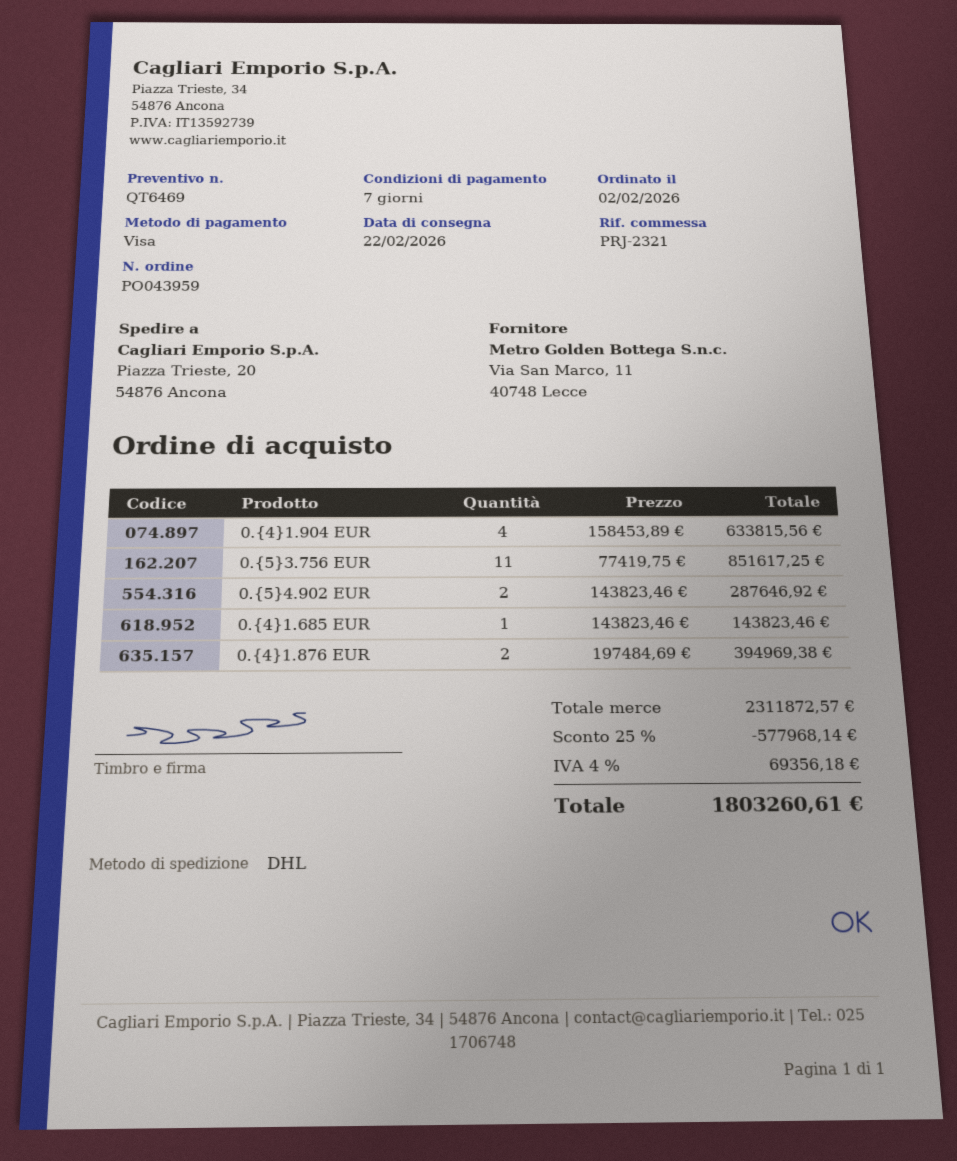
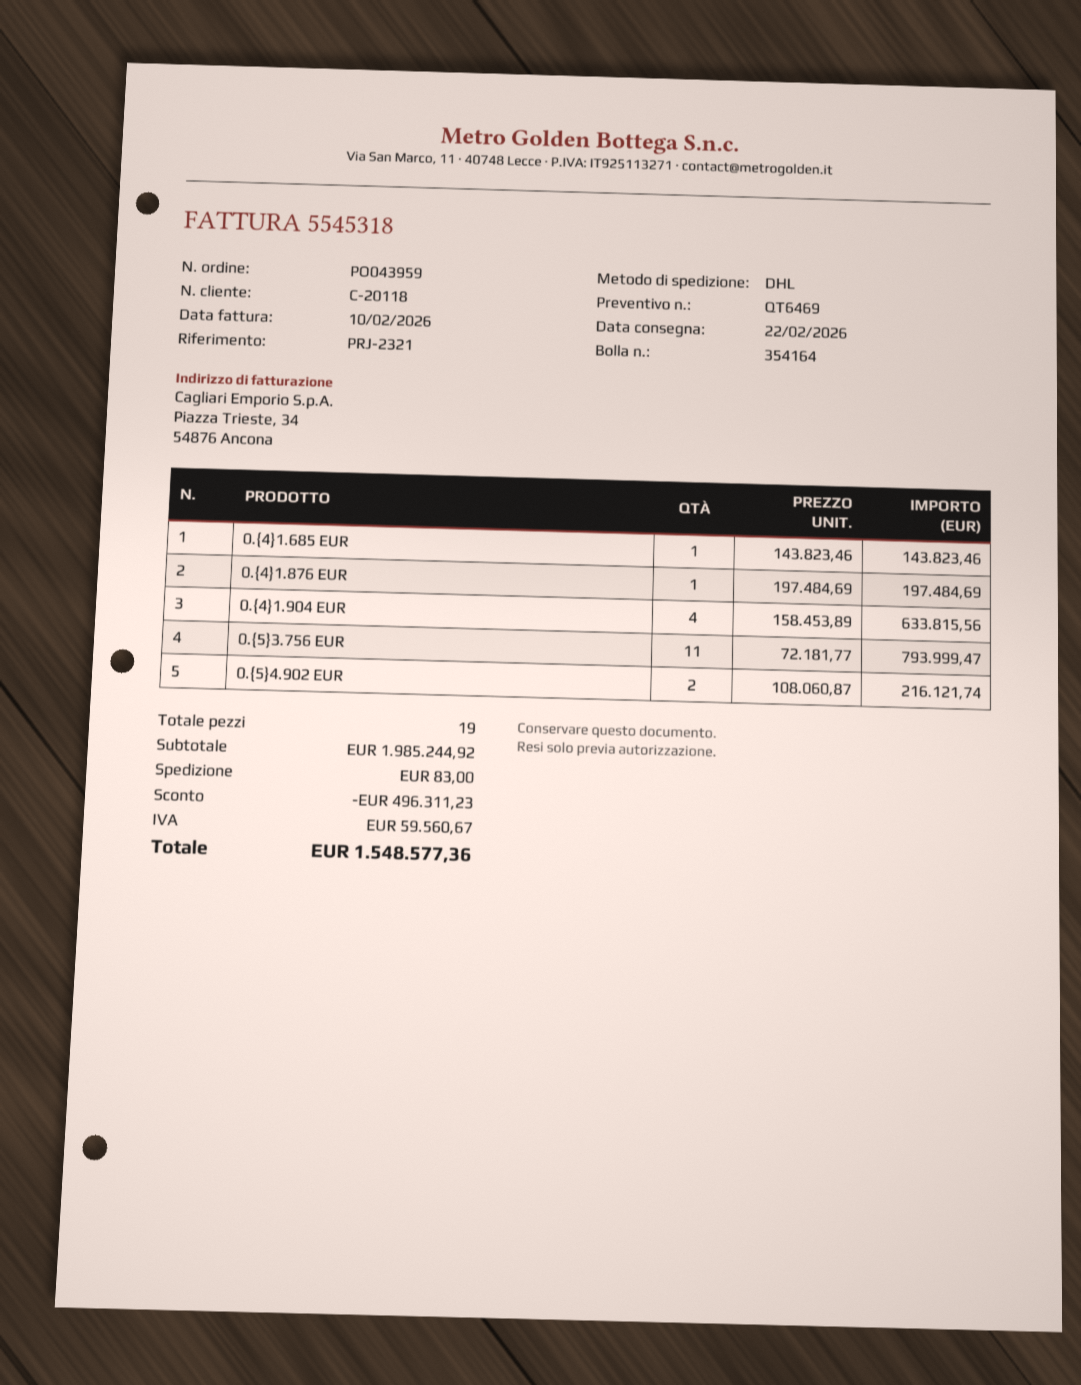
0.{5}3.756 EUR: 11 x 77419.75 = 851617.25 -> 11 x 72181.77 = 793999.47
0.{5}4.902 EUR: 2 x 143823.46 = 287646.92 -> 2 x 108060.87 = 216121.74
0.{4}1.876 EUR: 2 x 197484.69 = 394969.38 -> 1 x 197484.69 = 197484.69
subtotal: 2311872.57 -> 1985244.92
discount: 577968.14 -> 496311.23
shipping: none -> 83.00
tax: 69356.18 -> 59560.67
total: 1803260.61 -> 1548577.36

